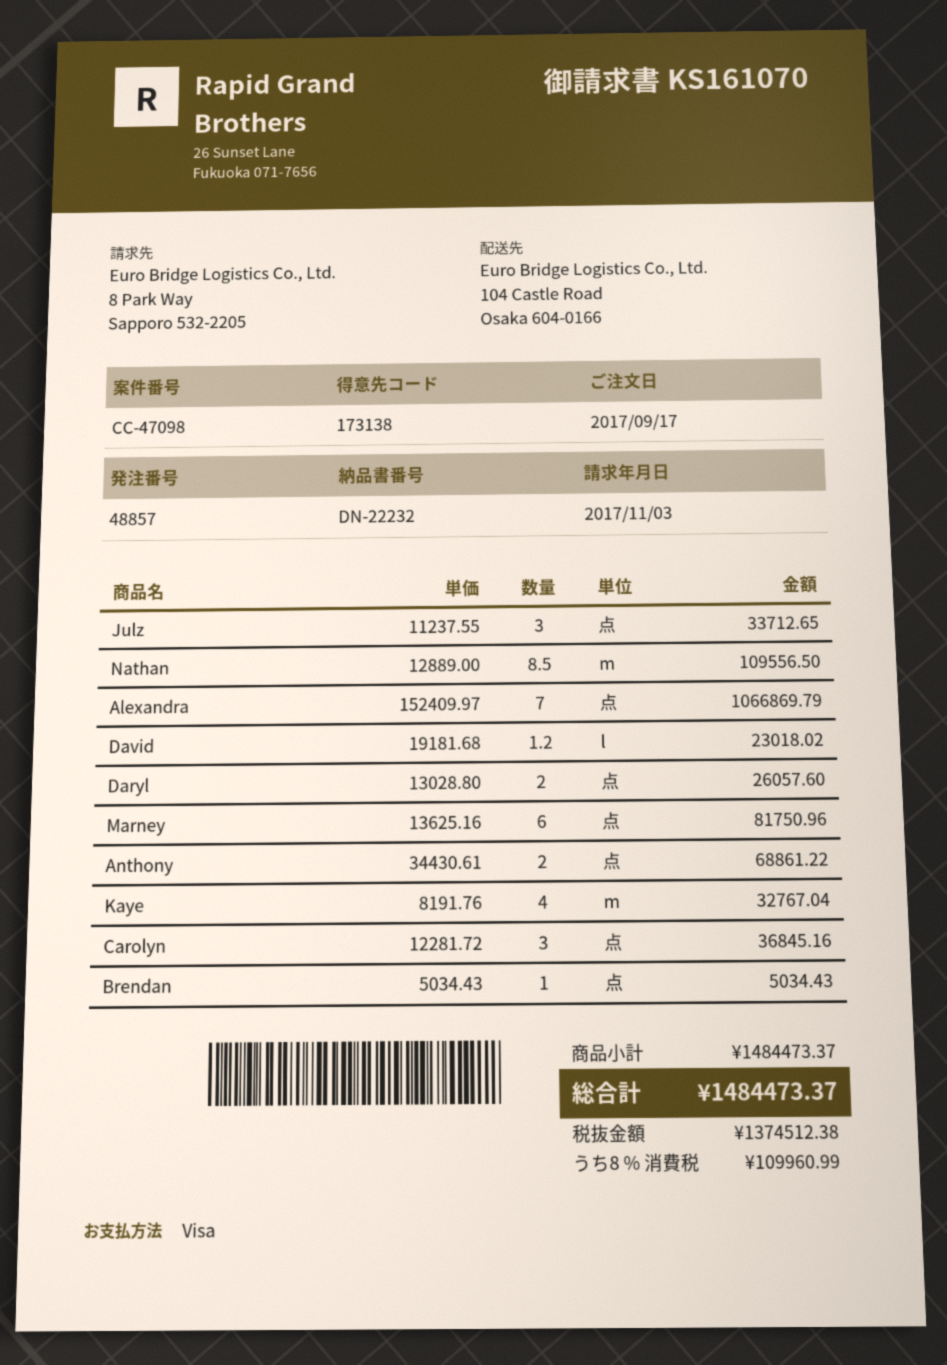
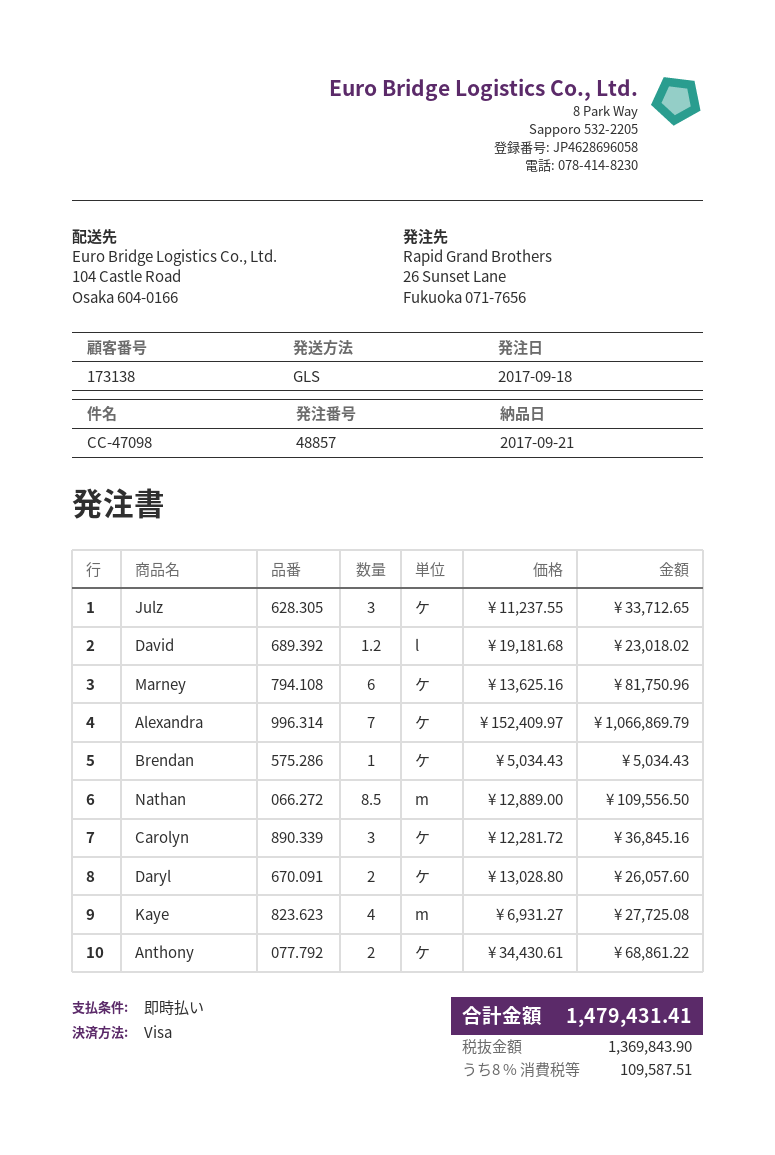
order date: 2017-09-17 -> 2017-09-18
Kaye: 4 x 8191.76 = 32767.04 -> 4 x 6931.27 = 27725.08
net: 1374512.38 -> 1369843.90
tax: 8% = 109960.99 -> 8% = 109587.51
total: 1484473.37 -> 1479431.41

